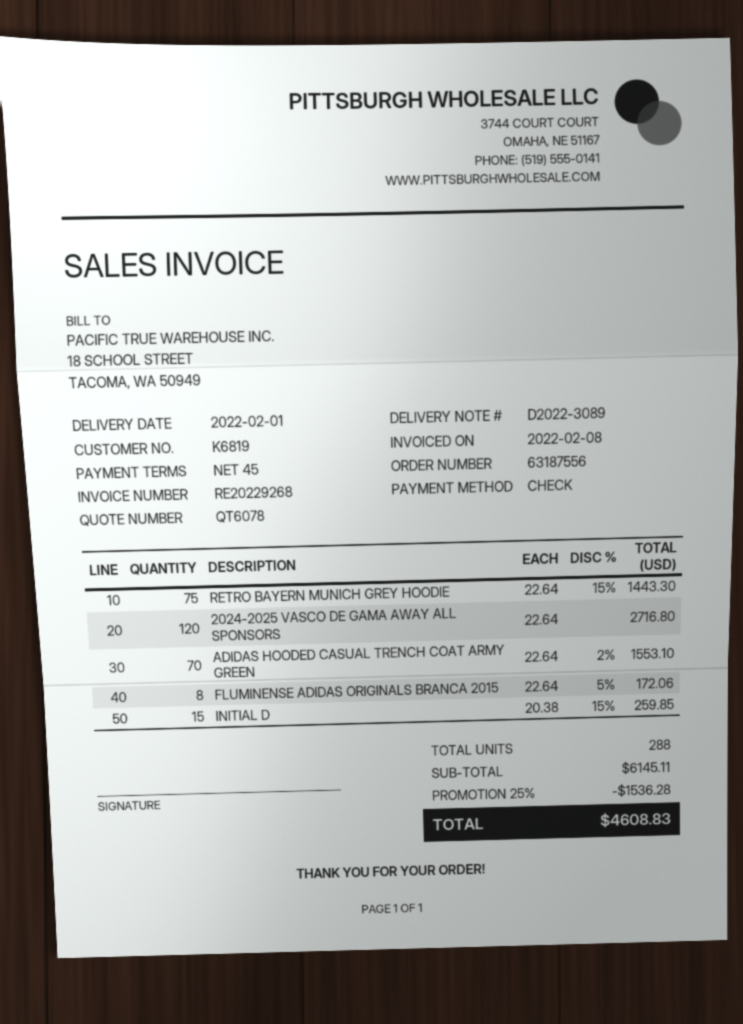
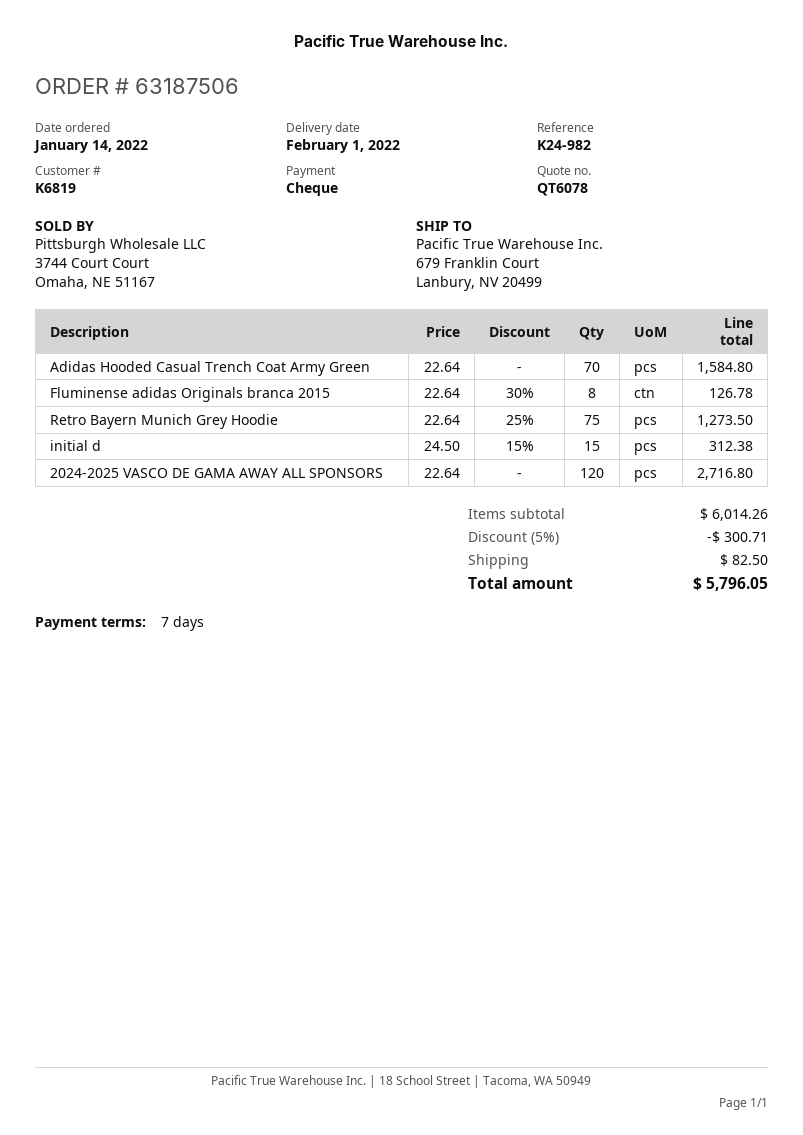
order number: 63187556 -> 63187506
payment terms: 45 days -> 7 days
RETRO BAYERN MUNICH GREY HOODIE: 75 x 22.64 - 15% = 1443.30 -> 75 x 22.64 - 25% = 1273.50
ADIDAS HOODED CASUAL TRENCH COAT ARMY GREEN: 70 x 22.64 - 2% = 1553.10 -> 70 x 22.64 = 1584.80
FLUMINENSE ADIDAS ORIGINALS BRANCA 2015: 8 x 22.64 - 5% = 172.06 -> 8 x 22.64 - 30% = 126.78
INITIAL D: 15 x 20.38 - 15% = 259.85 -> 15 x 24.50 - 15% = 312.38
subtotal: 6145.11 -> 6014.26
discount: 25% = 1536.28 -> 5% = 300.71
shipping: none -> 82.50
total: 4608.83 -> 5796.05

